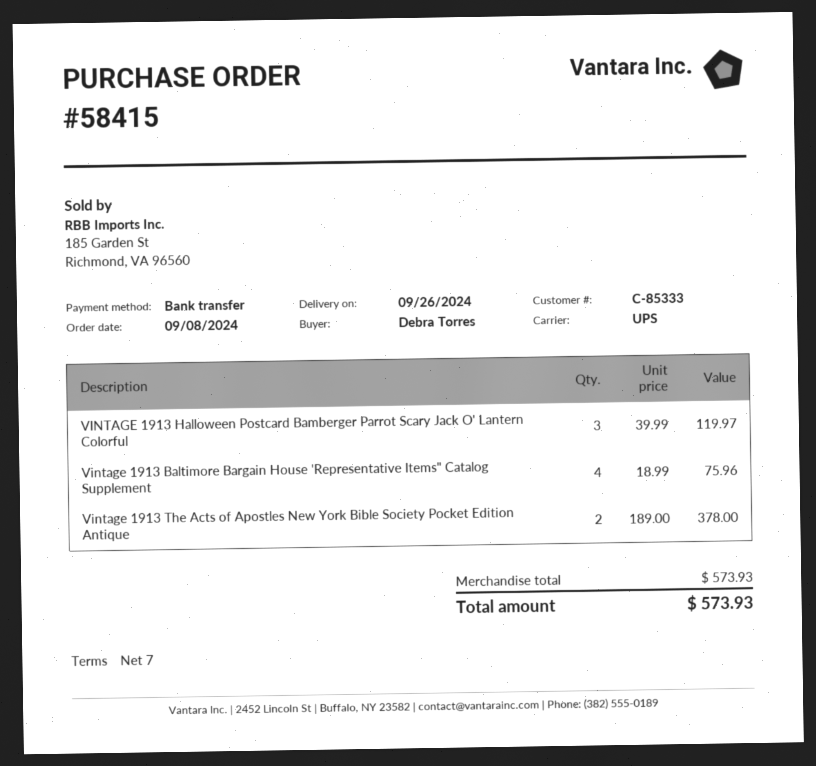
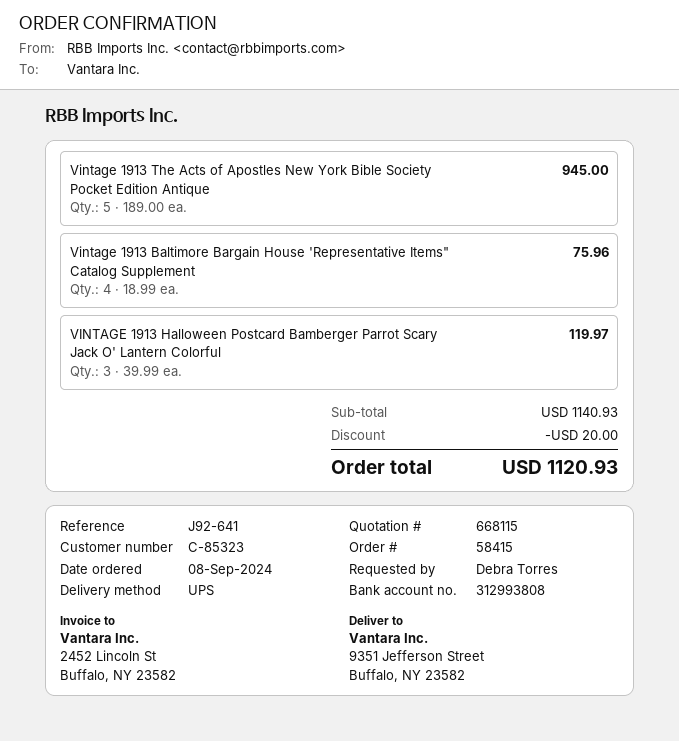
customer number: C-85333 -> C-85323
Vintage 1913 The Acts of Apostles New York Bible Society Pocket Edition Antique: 2 x 189.00 = 378.00 -> 5 x 189.00 = 945.00
subtotal: 573.93 -> 1140.93
discount: none -> 20.00
total: 573.93 -> 1120.93

